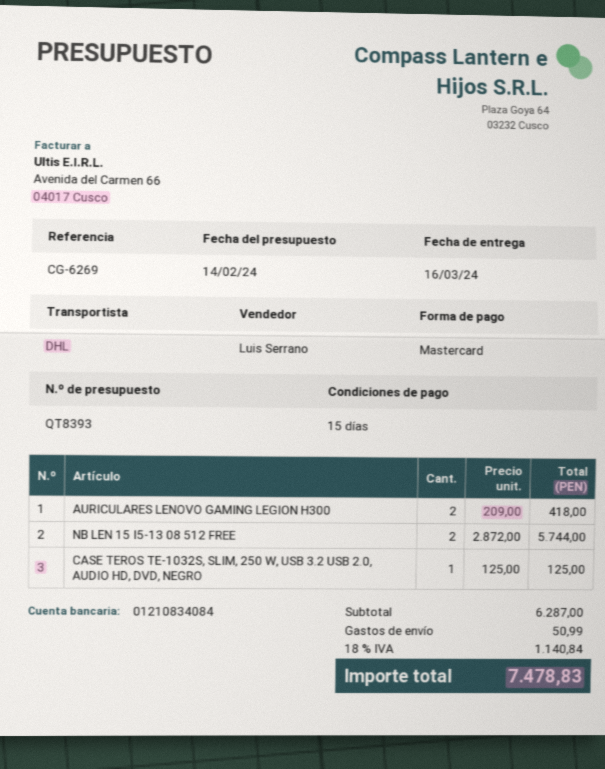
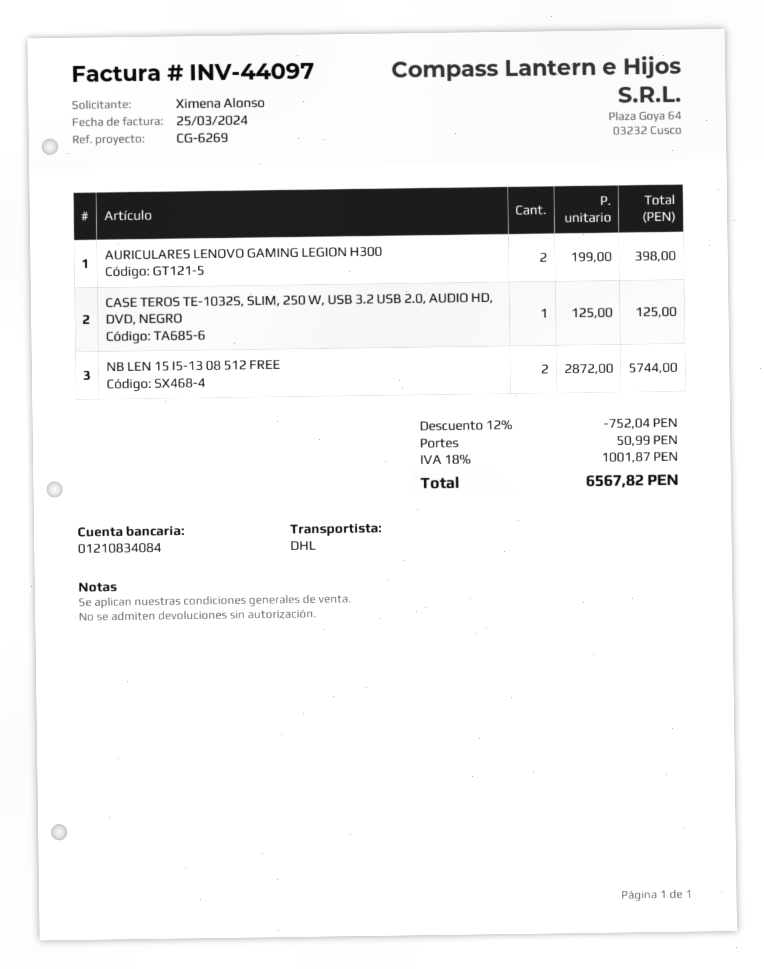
AURICULARES LENOVO GAMING LEGION H300: 2 x 209.00 = 418.00 -> 2 x 199.00 = 398.00
discount: none -> 12% = 752.04
tax: 18% = 1140.84 -> 18% = 1001.87
total: 7478.83 -> 6567.82

